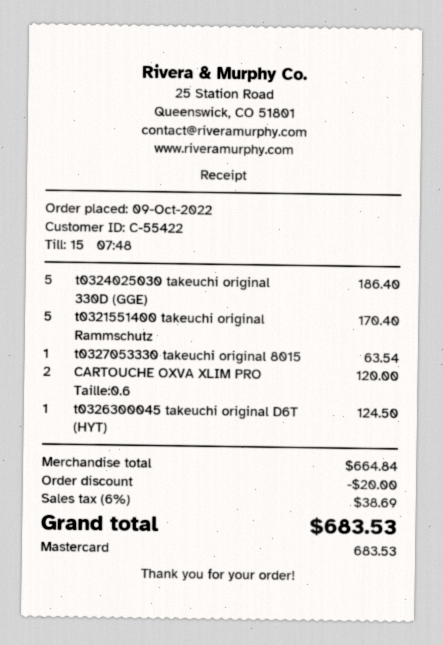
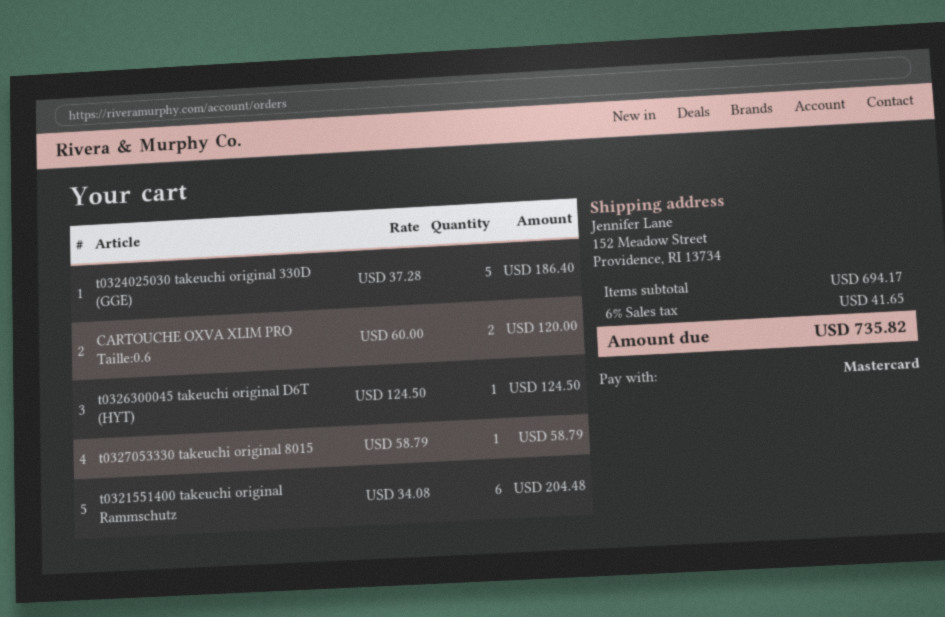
t0321551400 takeuchi original Rammschutz: 5 for 170.40 -> 6 for 204.48
t0327053330 takeuchi original 8015: 1 for 63.54 -> 1 for 58.79
subtotal: 664.84 -> 694.17
discount: 20.00 -> none
tax: 6% = 38.69 -> 6% = 41.65
total: 683.53 -> 735.82

